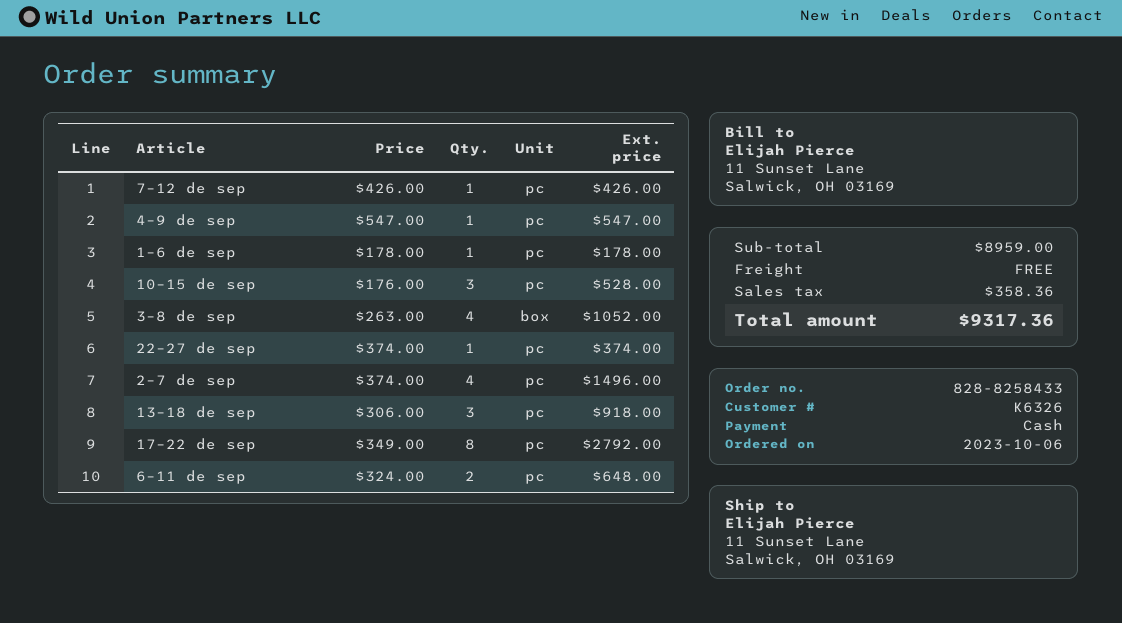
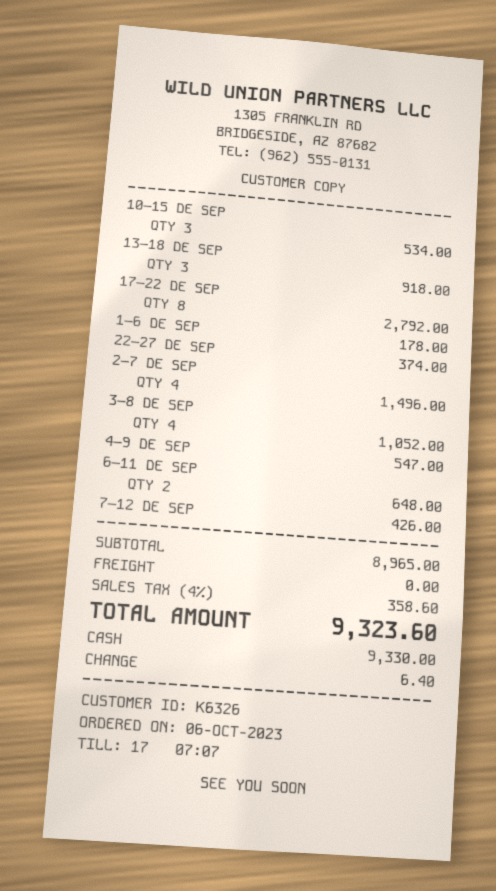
10–15 de sep: 3 for 528.00 -> 3 for 534.00
subtotal: 8959.00 -> 8965.00
tax: 358.36 -> 358.60
total: 9317.36 -> 9323.60

